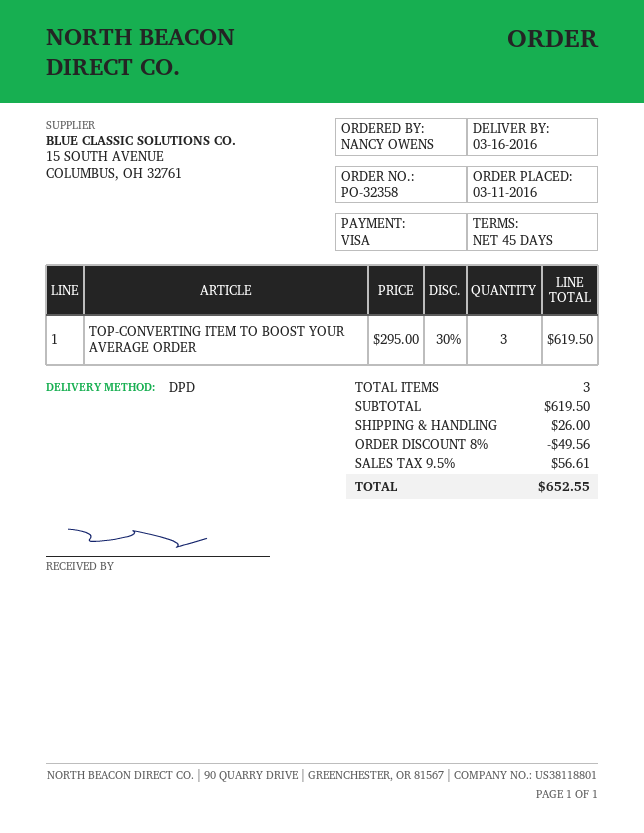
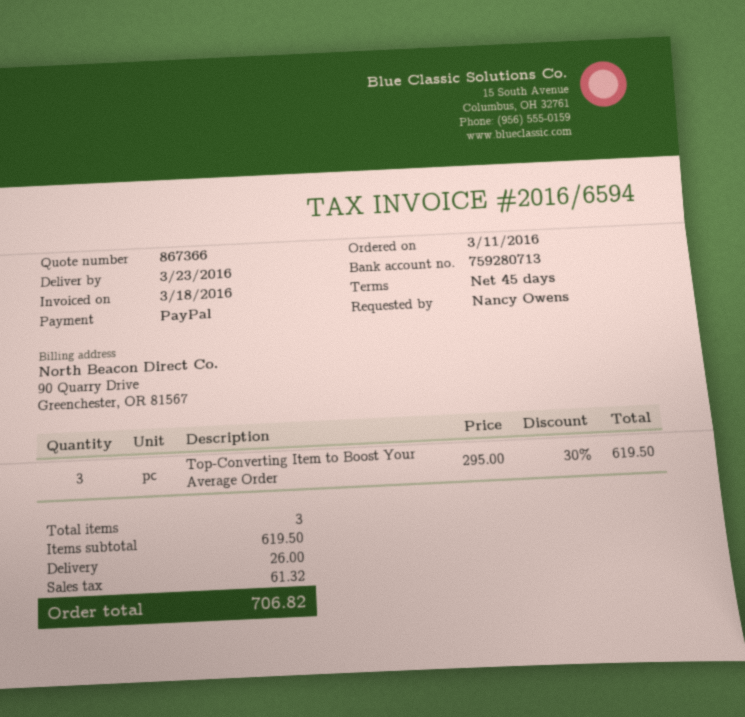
delivery date: 2016-03-16 -> 2016-03-23
payment method: Visa -> PayPal
discount: 8% = 49.56 -> none
tax: 56.61 -> 61.32
total: 652.55 -> 706.82

